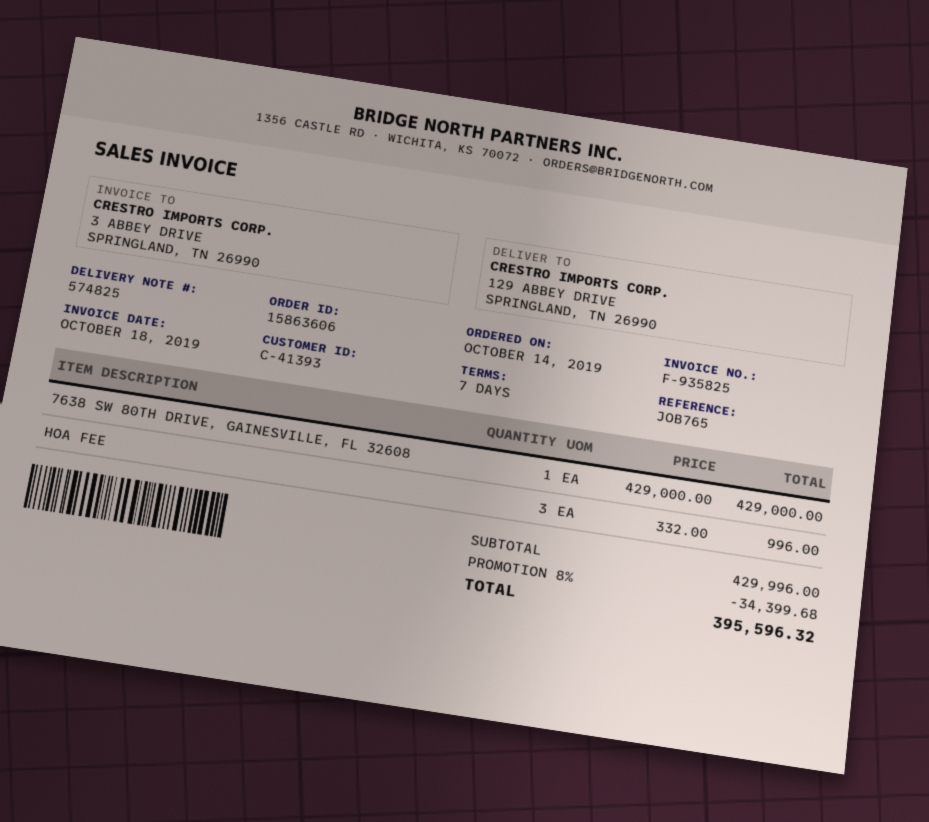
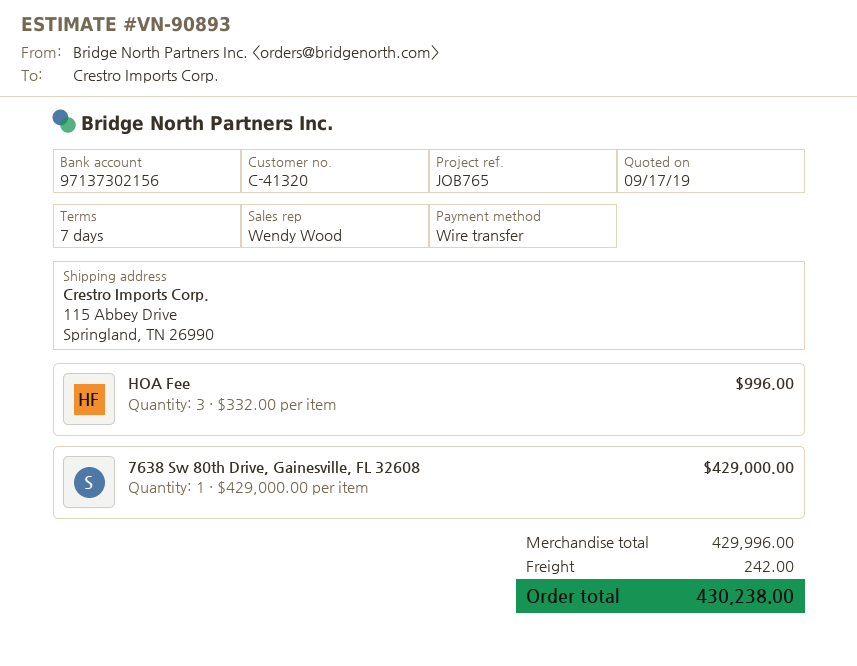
customer number: C-41393 -> C-41320
ship to: 129 ABBEY DRIVE, SPRINGLAND, TN 26990 -> 115 Abbey Drive, Springland, TN 26990
discount: 8% = 34399.68 -> none
shipping: none -> 242.00
total: 395596.32 -> 430238.00

